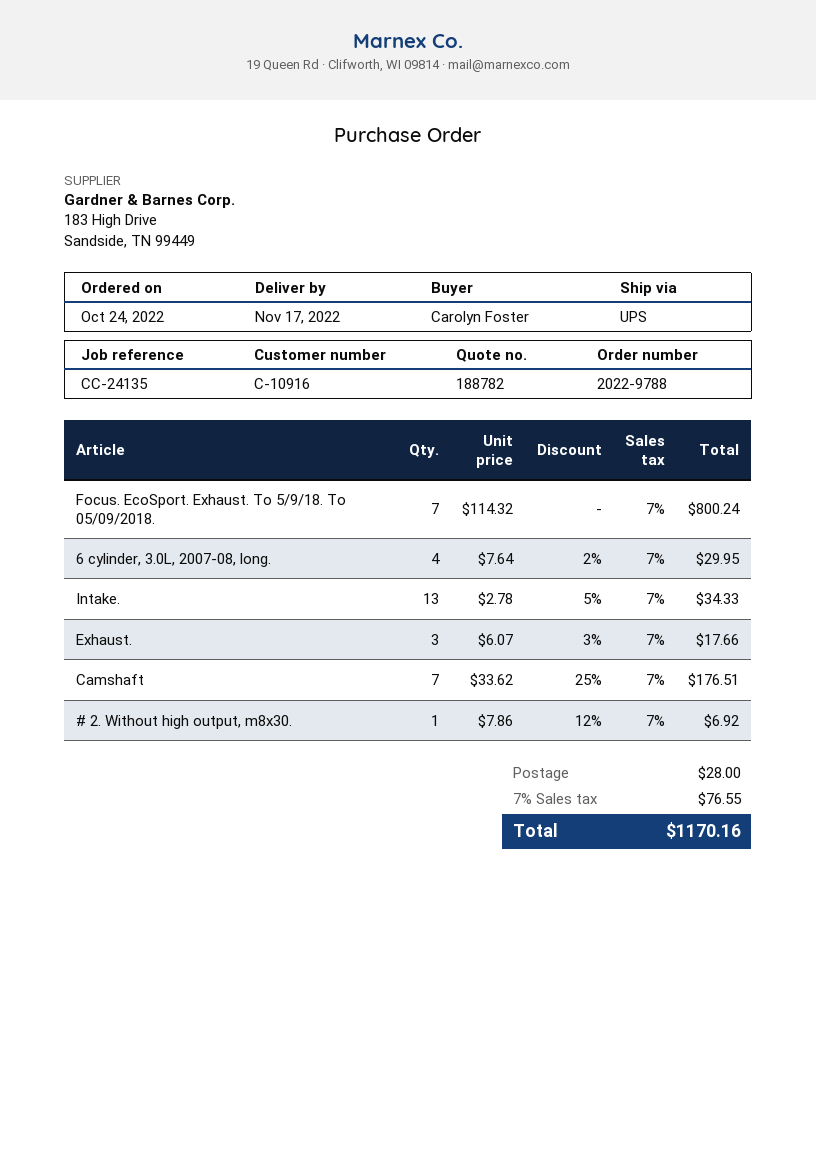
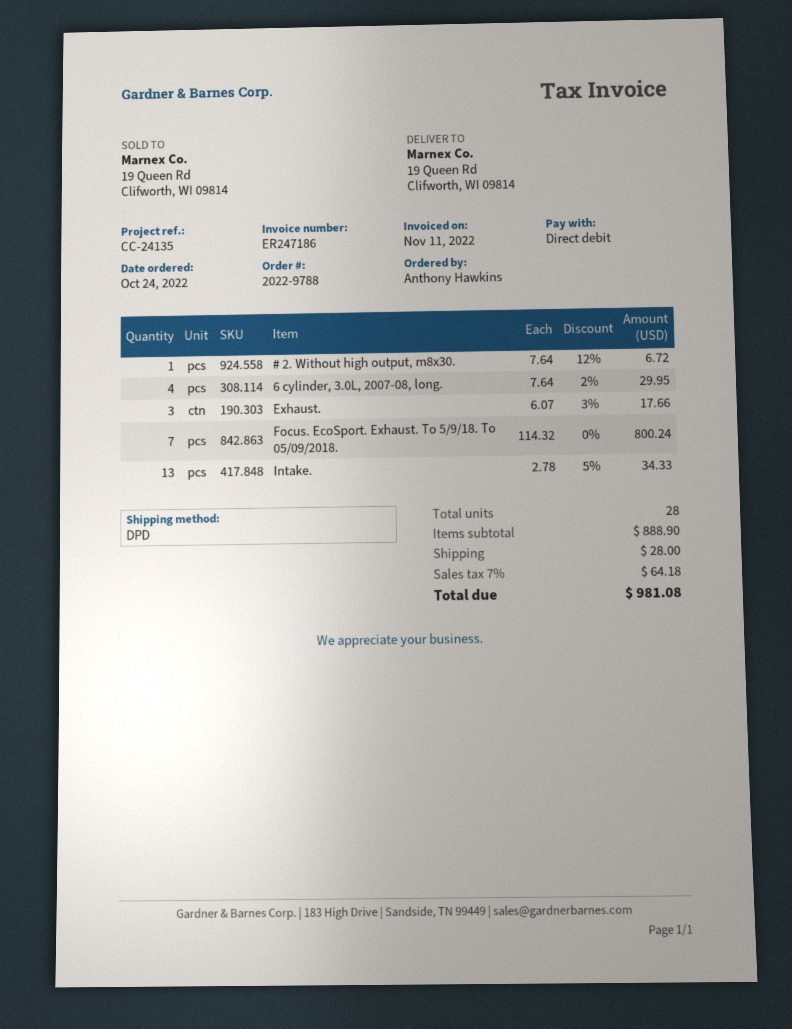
ordered by: Carolyn Foster -> Anthony Hawkins
shipping method: UPS -> DPD
Camshaft: 7 x 33.62 - 25% = 176.51 -> none
# 2. Without high output, m8x30.: 1 x 7.86 - 12% = 6.92 -> 1 x 7.64 - 12% = 6.72
tax: 7% = 76.55 -> 7% = 64.18
total: 1170.16 -> 981.08

